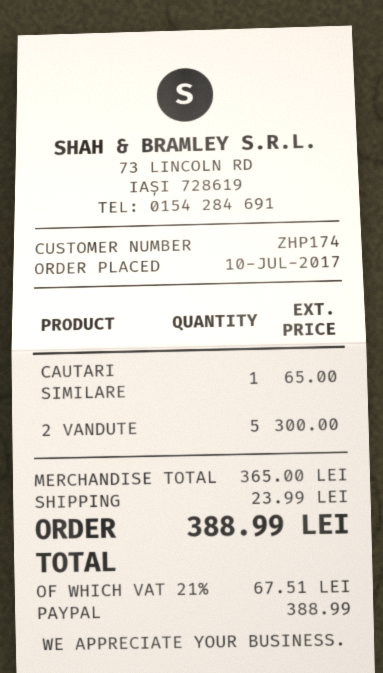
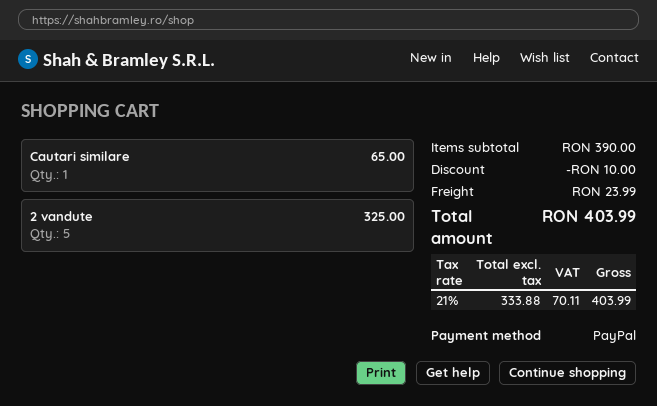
2 VANDUTE: 5 for 300.00 -> 5 for 325.00
subtotal: 365.00 -> 390.00
discount: none -> 10.00
tax: 21% = 67.51 -> 21% = 70.11
total: 388.99 -> 403.99

